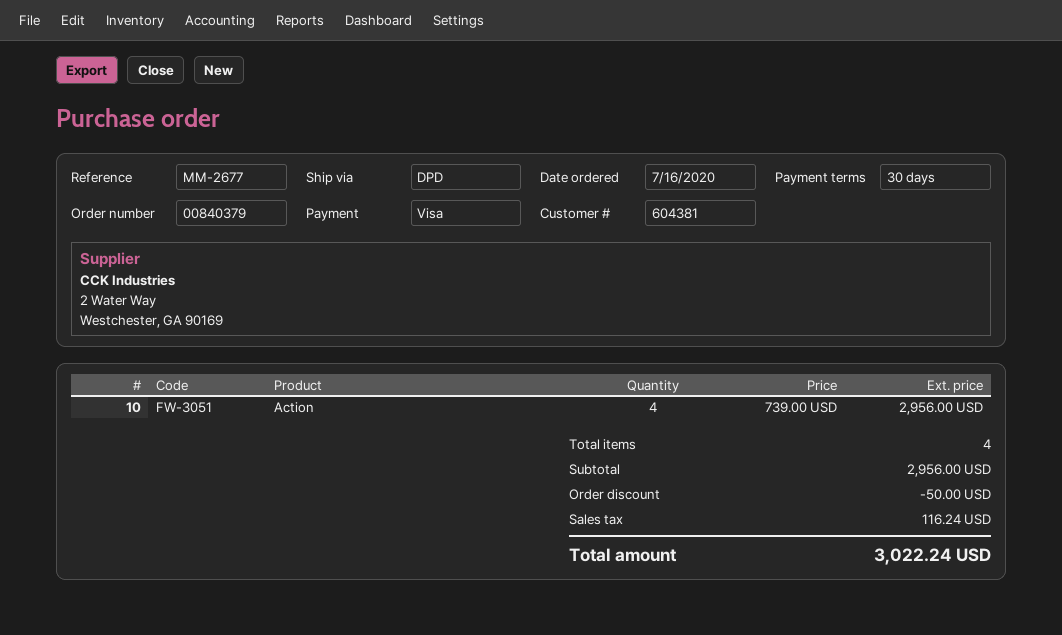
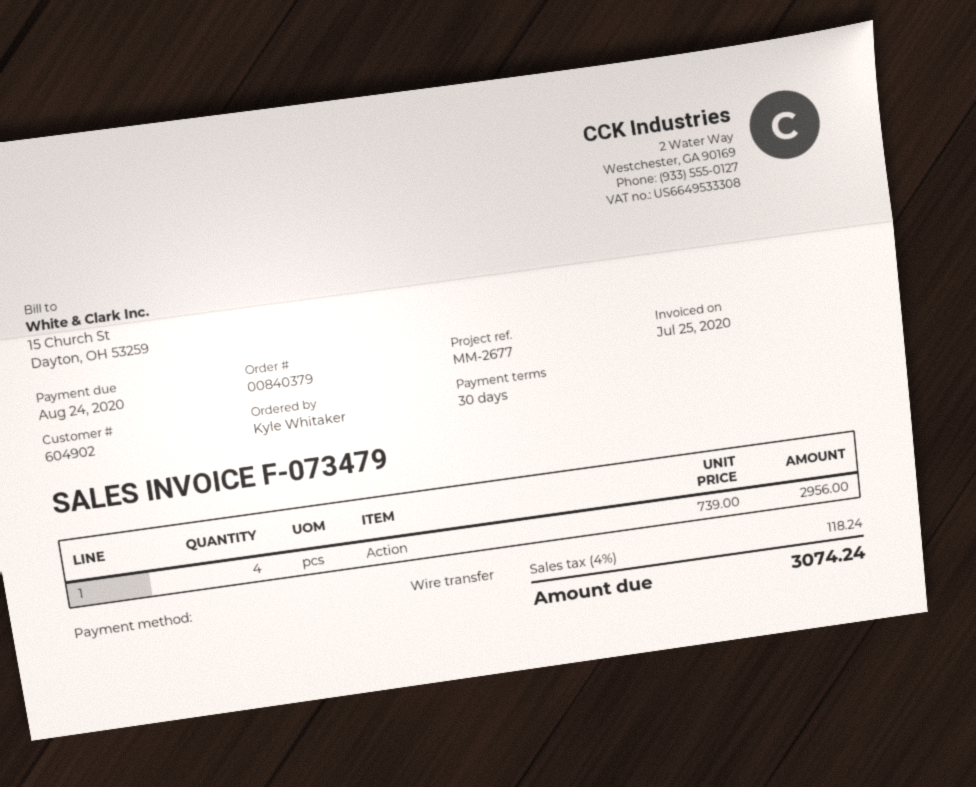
customer number: 604381 -> 604902
payment method: Visa -> bank transfer
discount: 50.00 -> none
tax: 116.24 -> 118.24
total: 3022.24 -> 3074.24

